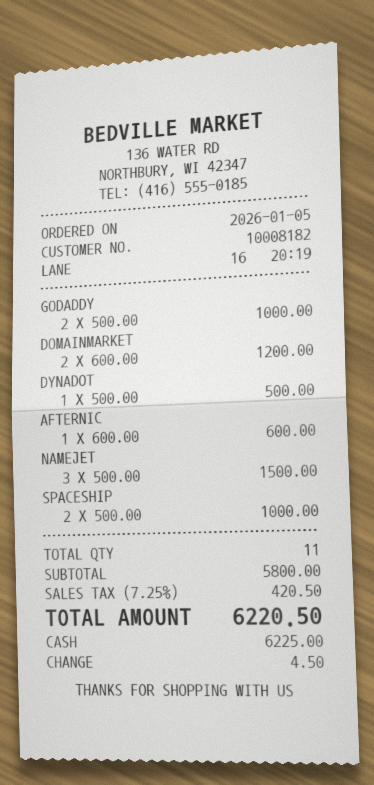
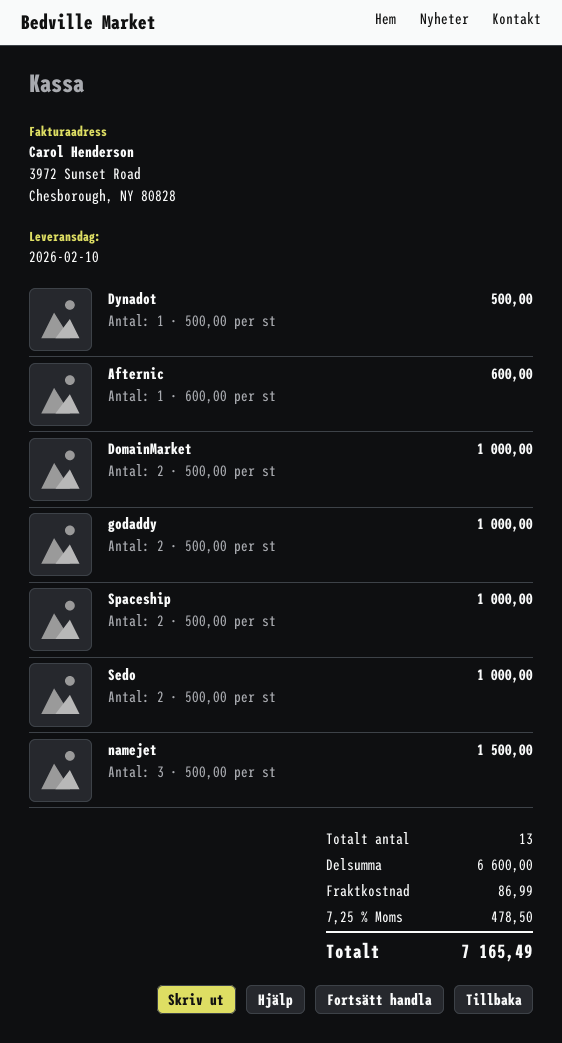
DOMAINMARKET: 2 x 600.00 = 1200.00 -> 2 x 500.00 = 1000.00
Sedo: none -> 2 x 500.00 = 1000.00
total quantity: 11 -> 13
subtotal: 5800.00 -> 6600.00
shipping: none -> 86.99
tax: 7.25% = 420.50 -> 7.25% = 478.50
total: 6220.50 -> 7165.49

